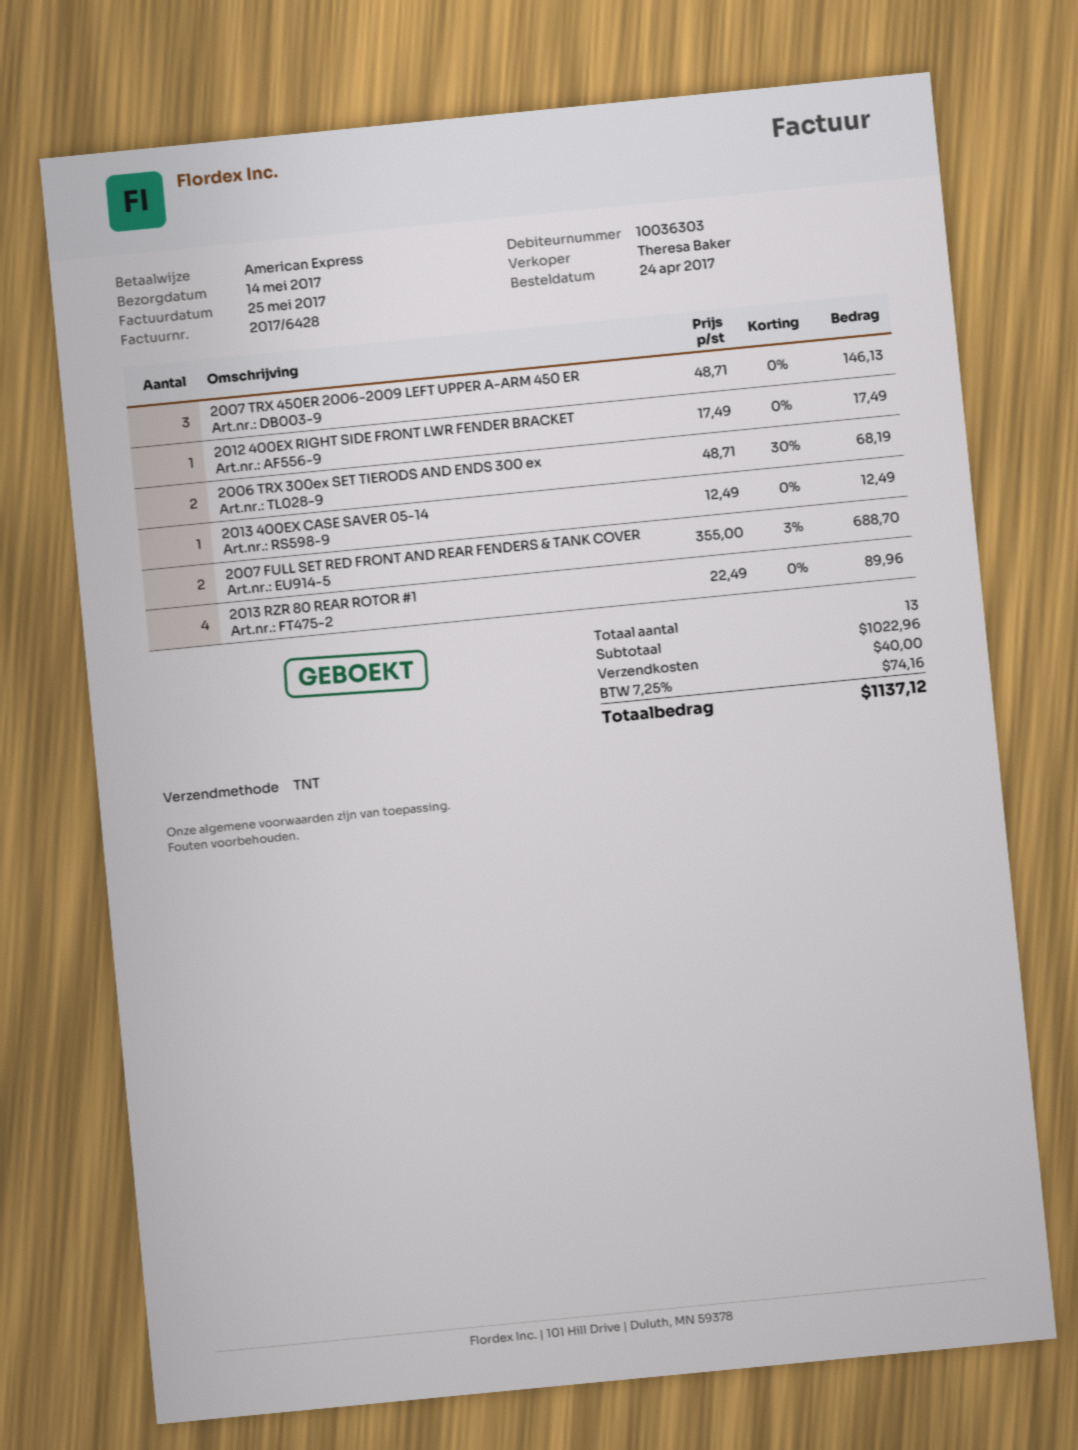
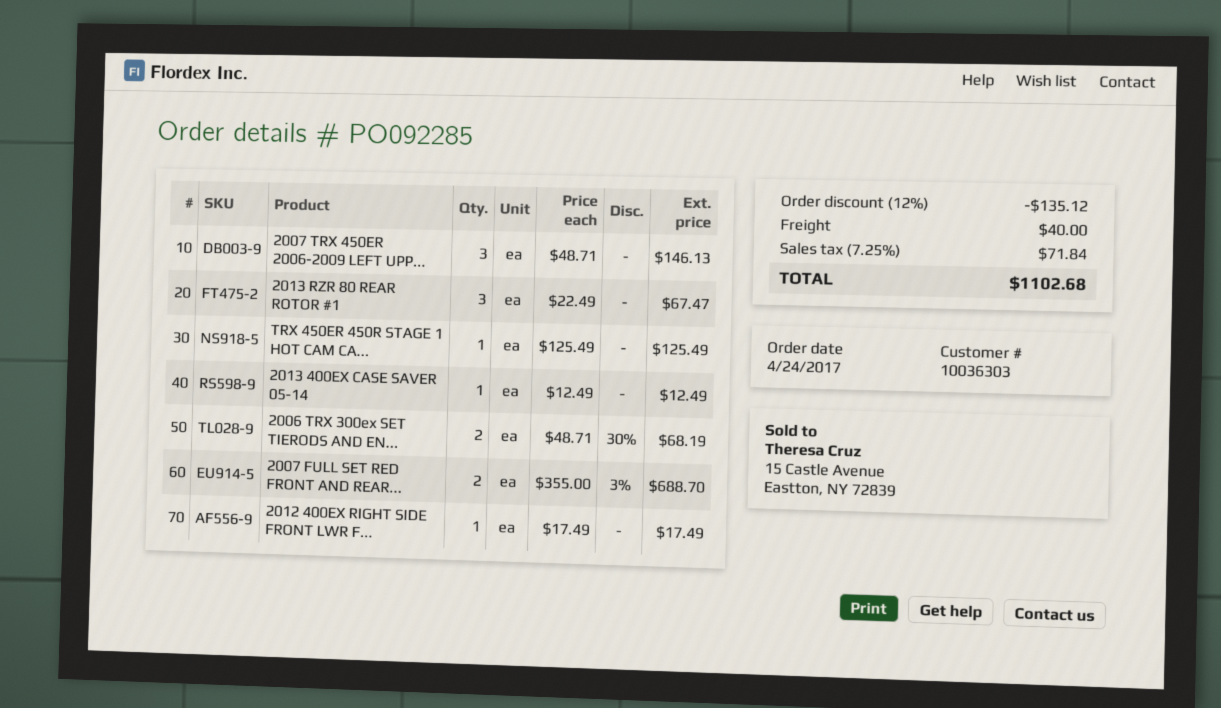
2013 RZR 80 REAR ROTOR #1: 4 x 22.49 = 89.96 -> 3 x 22.49 = 67.47
TRX 450ER 450R STAGE 1 HOT CAM CA...: none -> 1 x 125.49 = 125.49
discount: none -> 12% = 135.12
tax: 7.25% = 74.16 -> 7.25% = 71.84
total: 1137.12 -> 1102.68

